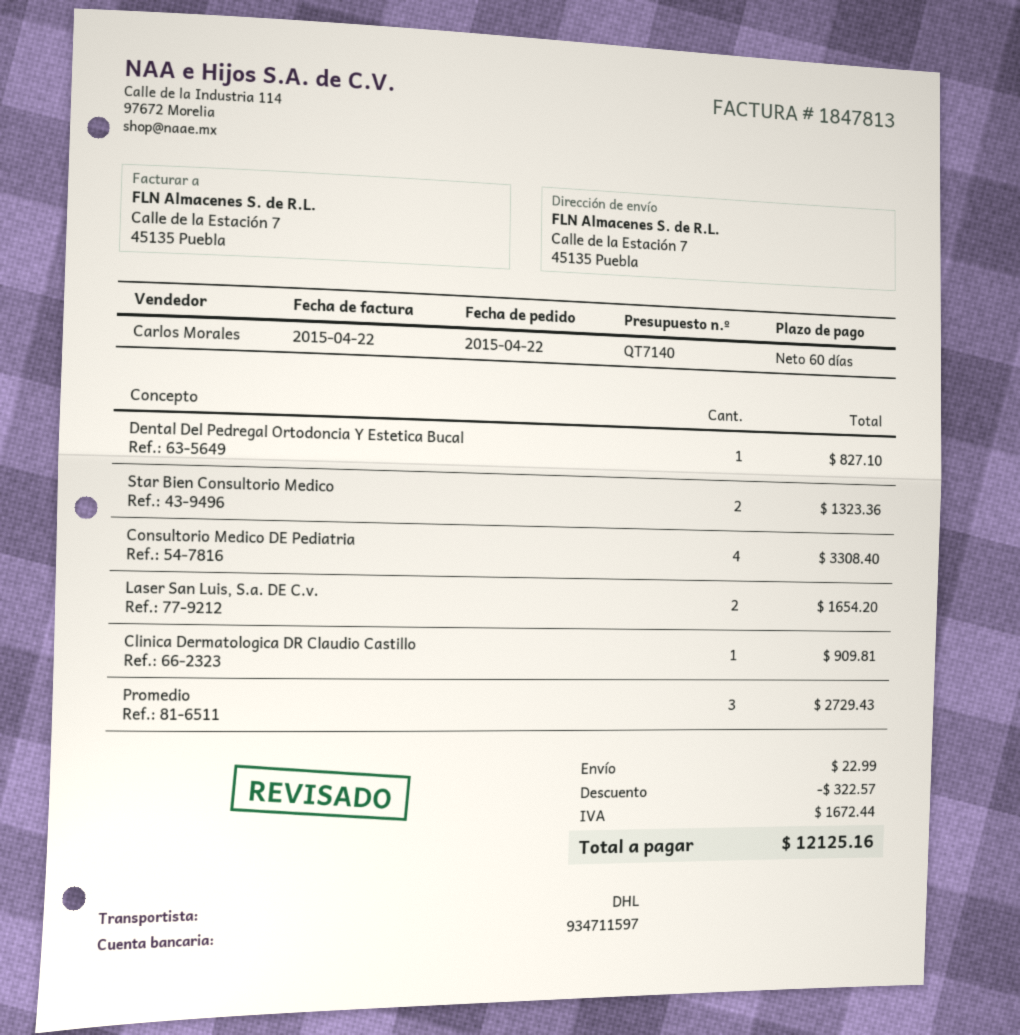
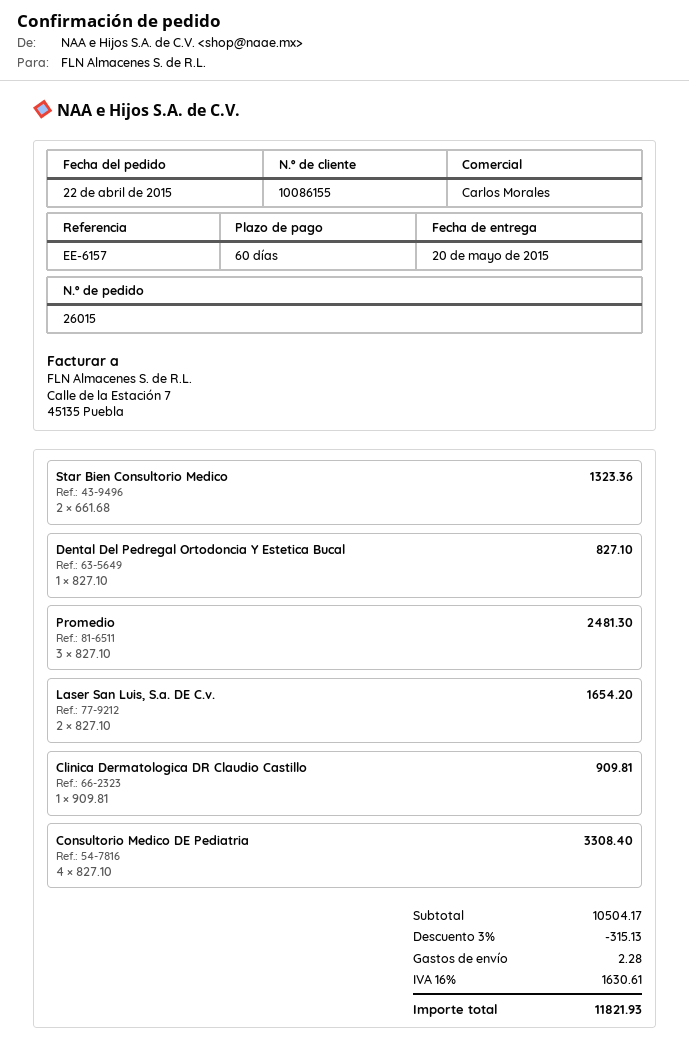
Promedio: 3 for 2729.43 -> 3 for 2481.30
discount: 322.57 -> 315.13
shipping: 22.99 -> 2.28
tax: 1672.44 -> 1630.61
total: 12125.16 -> 11821.93

